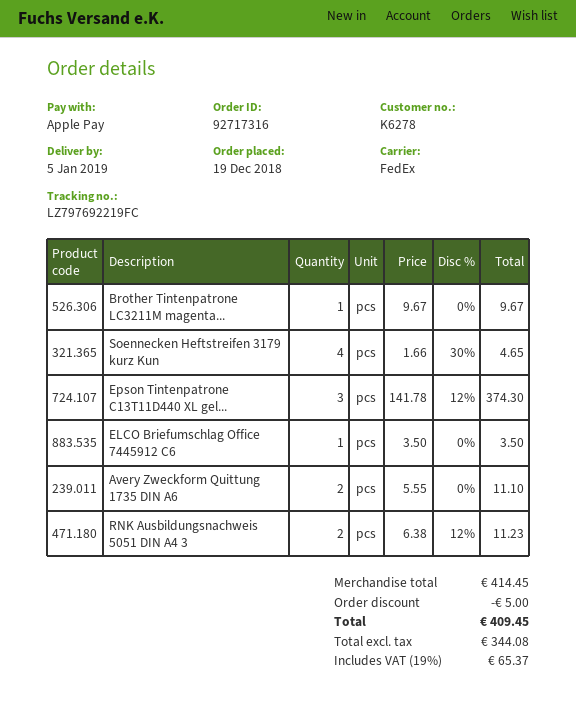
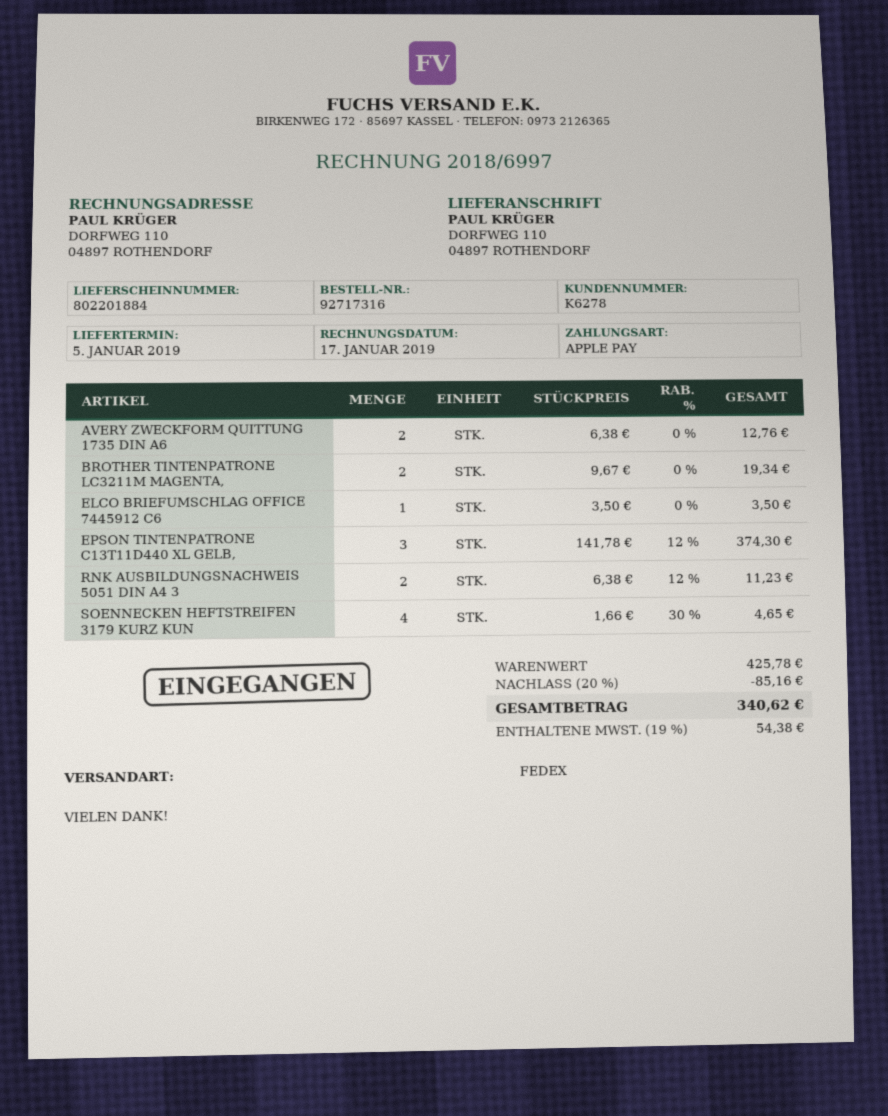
Brother Tintenpatrone LC3211M magenta...: 1 x 9.67 = 9.67 -> 2 x 9.67 = 19.34
Avery Zweckform Quittung 1735 DIN A6: 2 x 5.55 = 11.10 -> 2 x 6.38 = 12.76
subtotal: 414.45 -> 425.78
discount: 5.00 -> 85.16
tax: 19% = 65.37 -> 19% = 54.38
total: 409.45 -> 340.62

